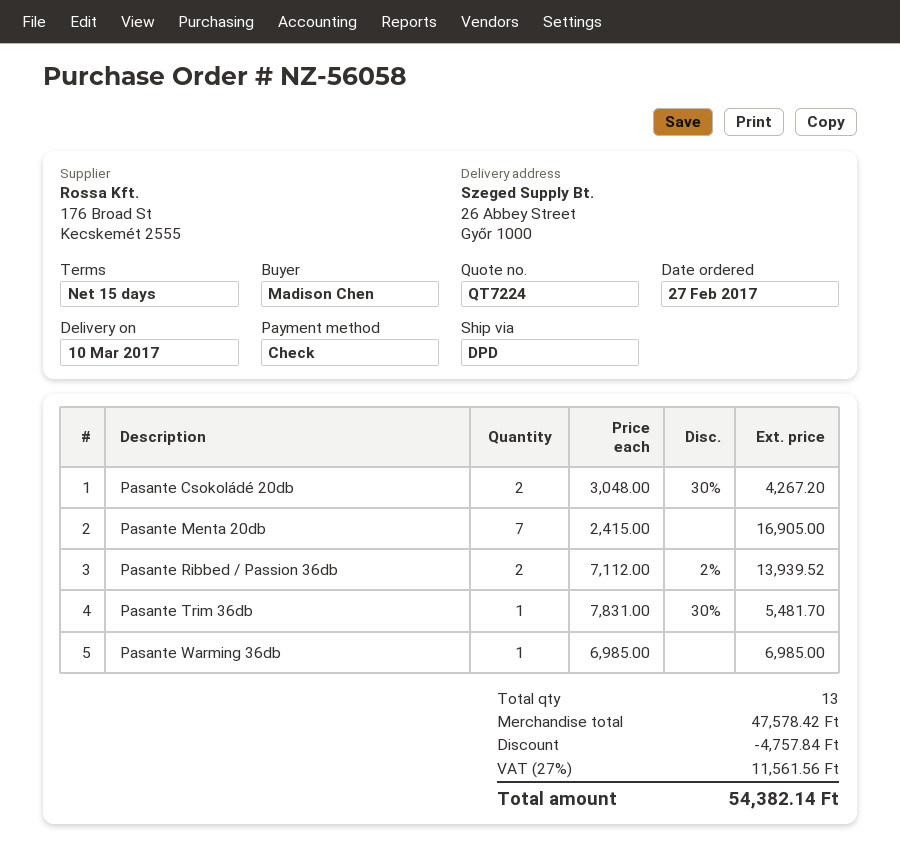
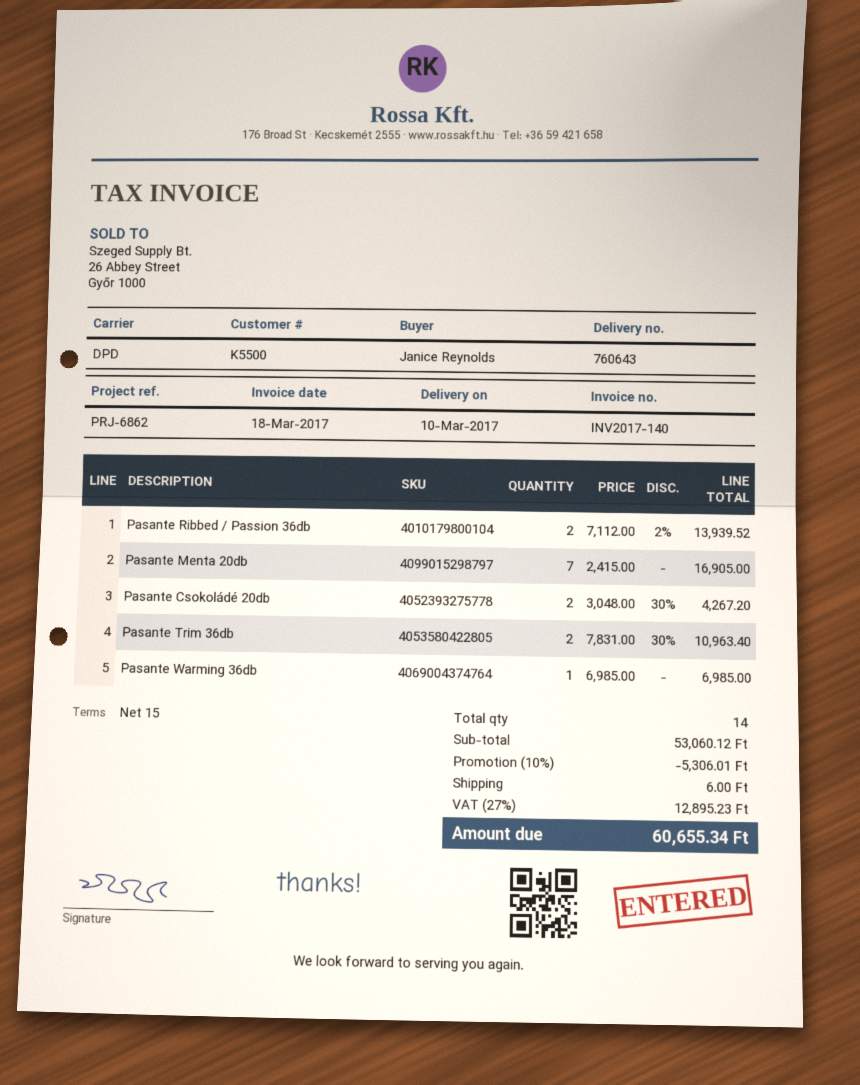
ordered by: Madison Chen -> Janice Reynolds
Pasante Trim 36db: 1 x 7831.00 - 30% = 5481.70 -> 2 x 7831.00 - 30% = 10963.40
total quantity: 13 -> 14
subtotal: 47578.42 -> 53060.12
discount: 4757.84 -> 5306.01
shipping: none -> 6.00
tax: 27% = 11561.56 -> 27% = 12895.23
total: 54382.14 -> 60655.34

